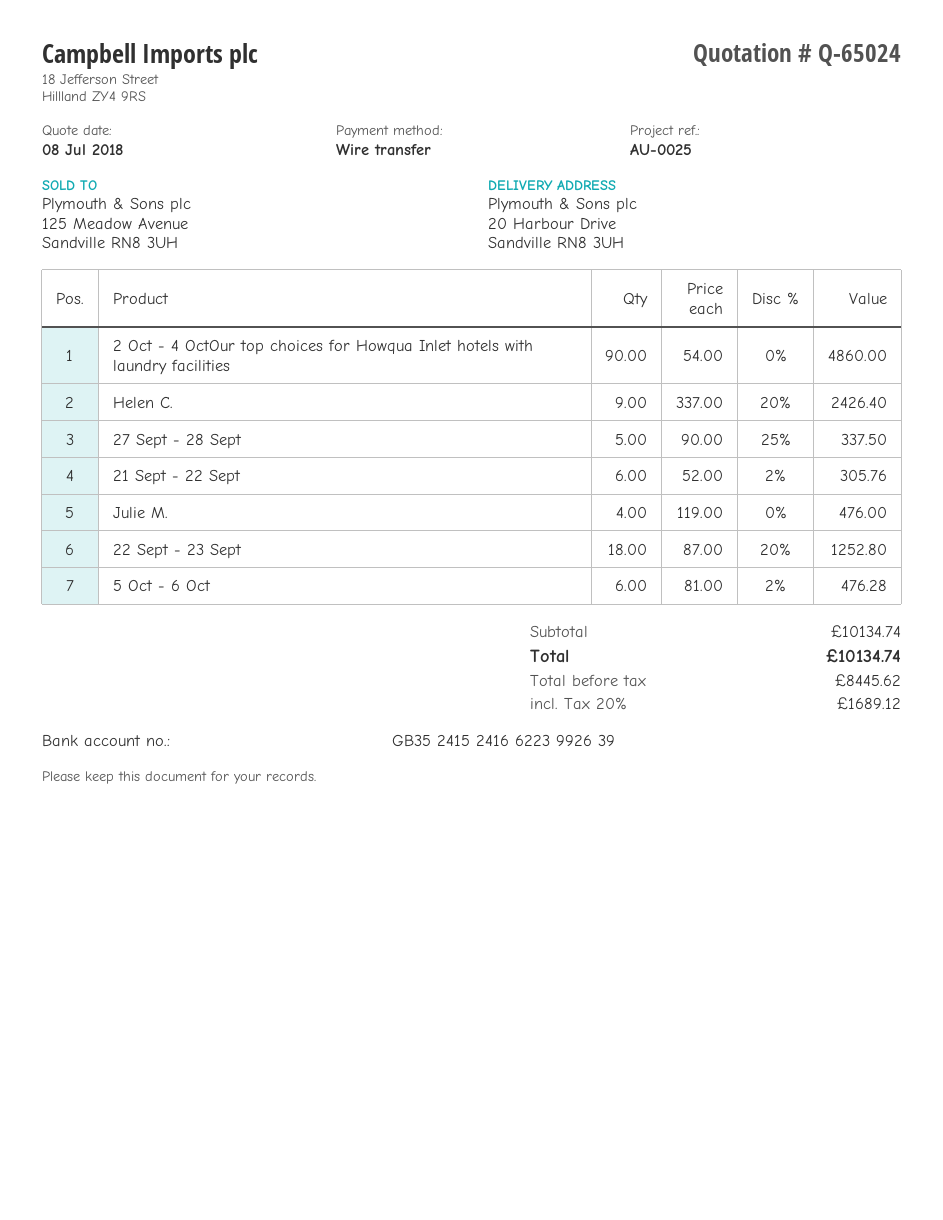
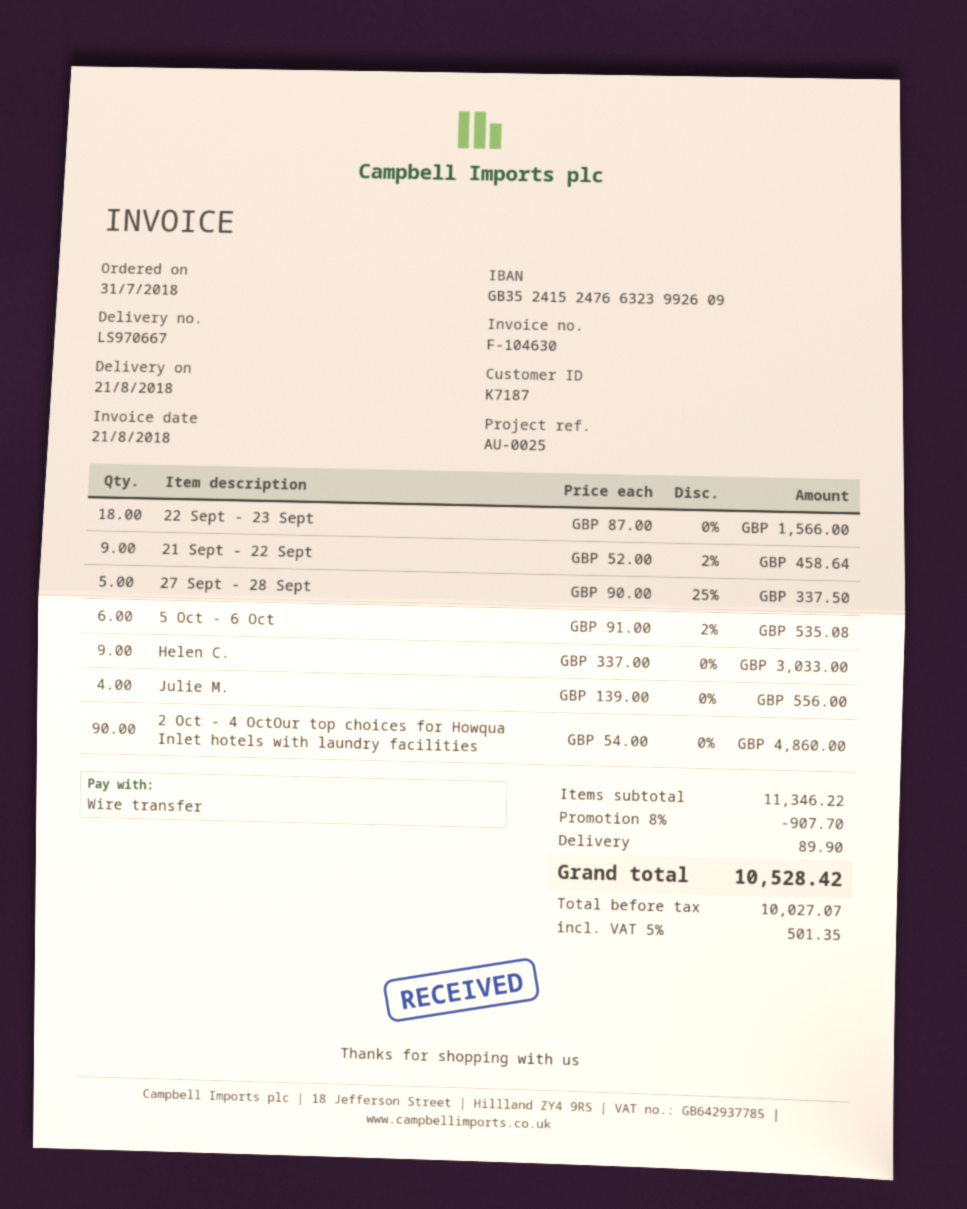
bank account: GB35241524166223992639 -> GB35241524766323992609
Helen C.: 9 x 337.00 - 20% = 2426.40 -> 9 x 337.00 = 3033.00
21 Sept - 22 Sept: 6 x 52.00 - 2% = 305.76 -> 9 x 52.00 - 2% = 458.64
Julie M.: 4 x 119.00 = 476.00 -> 4 x 139.00 = 556.00
22 Sept - 23 Sept: 18 x 87.00 - 20% = 1252.80 -> 18 x 87.00 = 1566.00
5 Oct - 6 Oct: 6 x 81.00 - 2% = 476.28 -> 6 x 91.00 - 2% = 535.08
subtotal: 10134.74 -> 11346.22
discount: none -> 8% = 907.70
shipping: none -> 89.90
net: 8445.62 -> 10027.07
tax: 20% = 1689.12 -> 5% = 501.35
total: 10134.74 -> 10528.42

